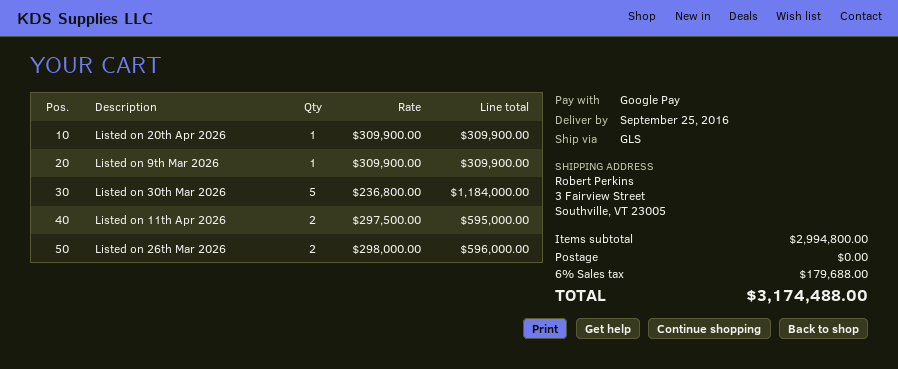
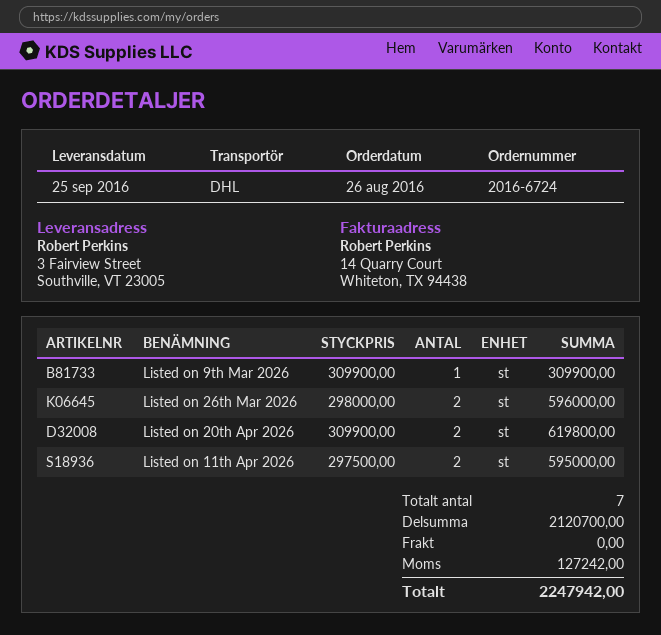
shipping method: GLS -> DHL
Listed on 20th Apr 2026: 1 x 309900.00 = 309900.00 -> 2 x 309900.00 = 619800.00
Listed on 30th Mar 2026: 5 x 236800.00 = 1184000.00 -> none
subtotal: 2994800.00 -> 2120700.00
tax: 179688.00 -> 127242.00
total: 3174488.00 -> 2247942.00

